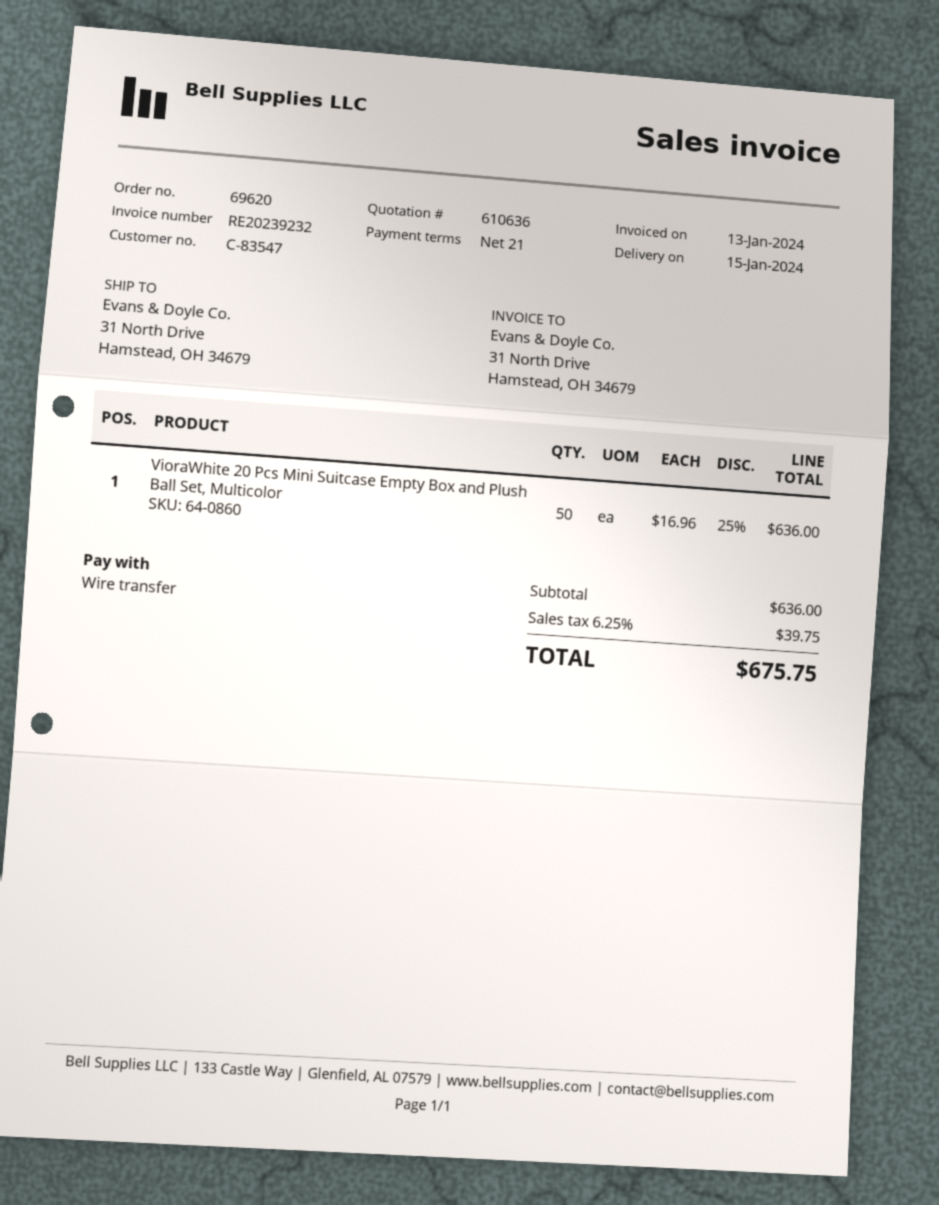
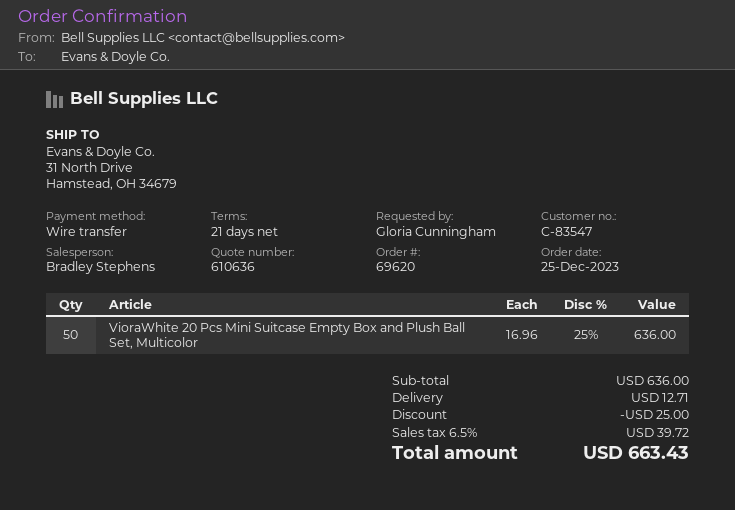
discount: none -> 25.00
shipping: none -> 12.71
tax: 6.25% = 39.75 -> 6.5% = 39.72
total: 675.75 -> 663.43

